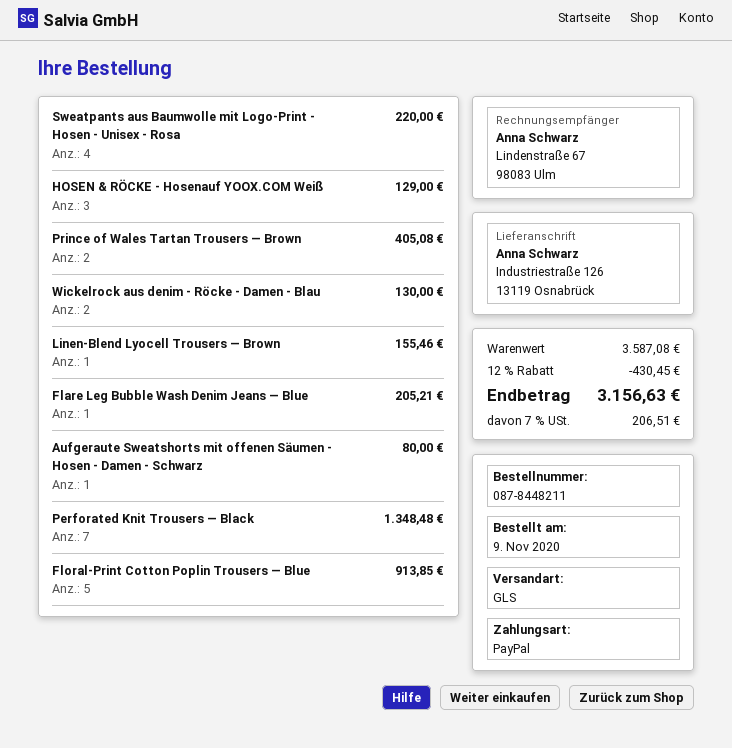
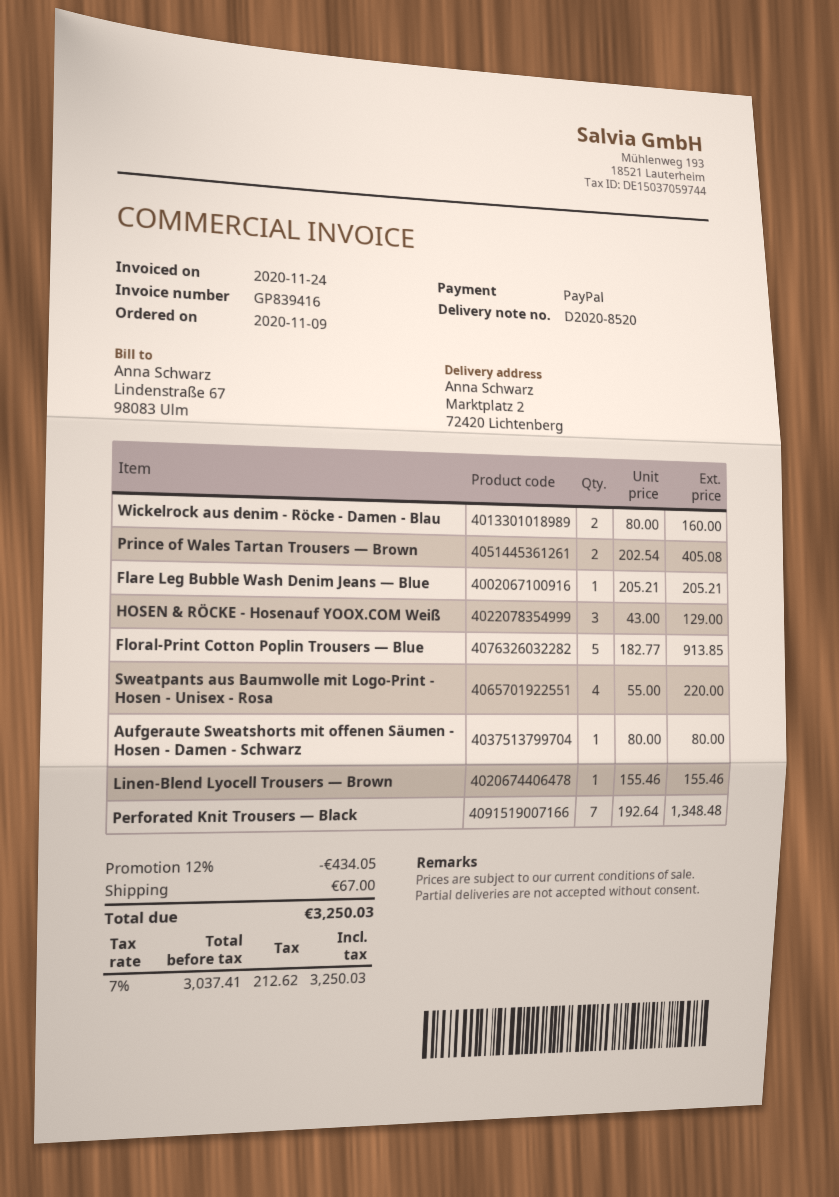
ship to: Industriestraße 126, 13119 Osnabrück -> Marktplatz 2, 72420 Lichtenberg
Wickelrock aus denim - Röcke - Damen - Blau: 2 for 130.00 -> 2 for 160.00
discount: 12% = 430.45 -> 12% = 434.05
shipping: none -> 67.00
tax: 7% = 206.51 -> 7% = 212.62
total: 3156.63 -> 3250.03

